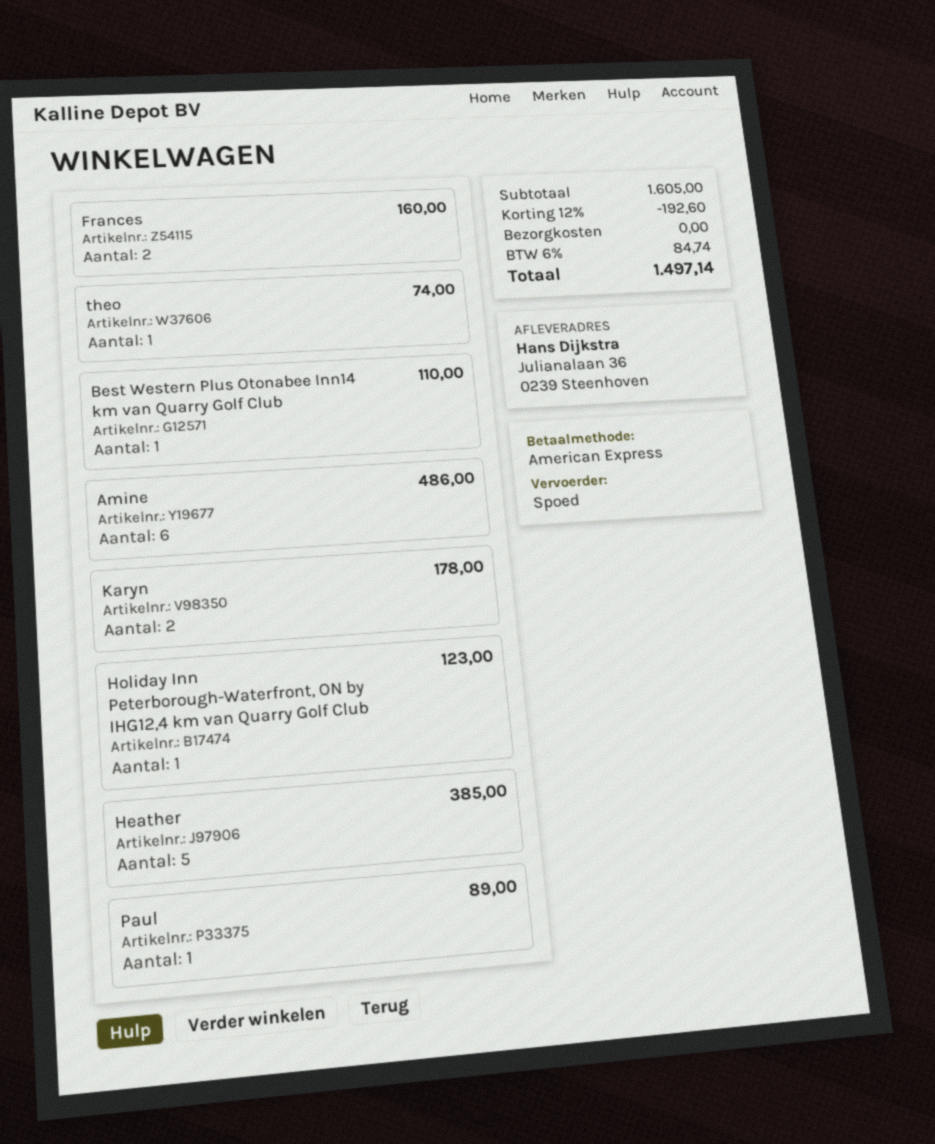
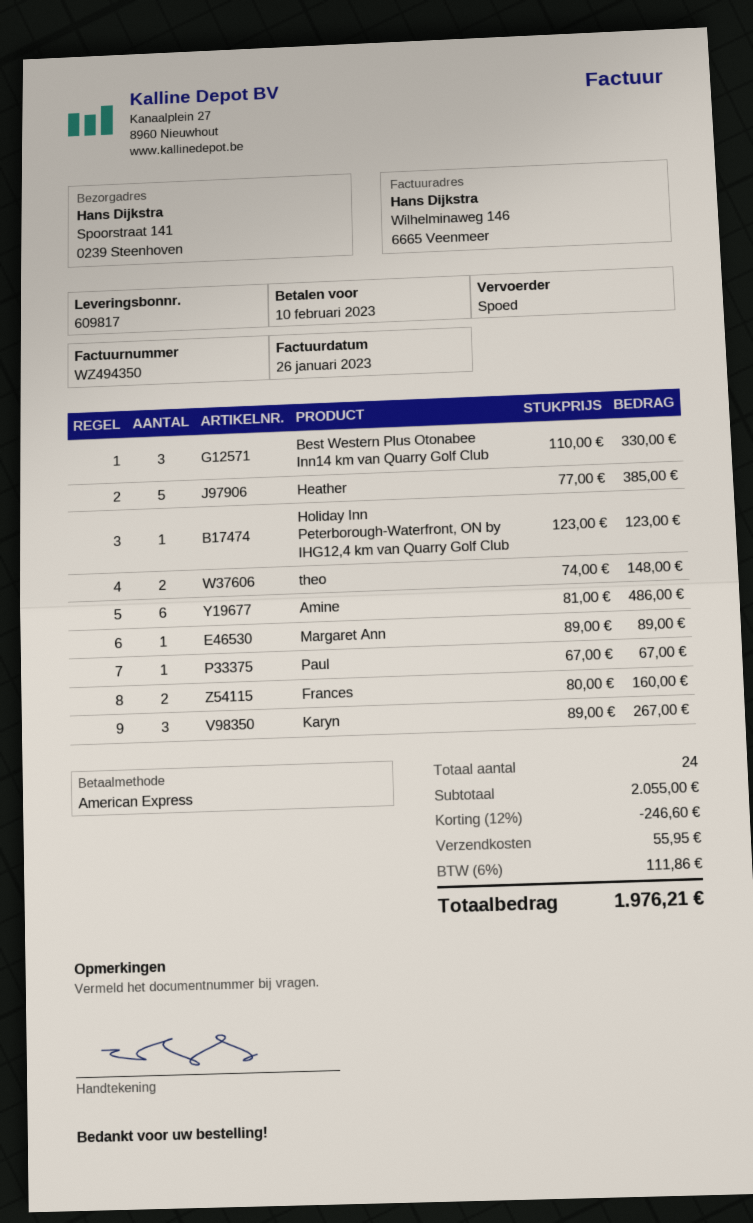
ship to: Julianalaan 36, 0239 Steenhoven -> Spoorstraat 141, 0239 Steenhoven
theo: 1 for 74.00 -> 2 for 148.00
Best Western Plus Otonabee Inn14 km van Quarry Golf Club: 1 for 110.00 -> 3 for 330.00
Karyn: 2 for 178.00 -> 3 for 267.00
Paul: 1 for 89.00 -> 1 for 67.00
Margaret Ann: none -> 1 for 89.00
subtotal: 1605.00 -> 2055.00
discount: 12% = 192.60 -> 12% = 246.60
shipping: 0.00 -> 55.95
tax: 6% = 84.74 -> 6% = 111.86
total: 1497.14 -> 1976.21

